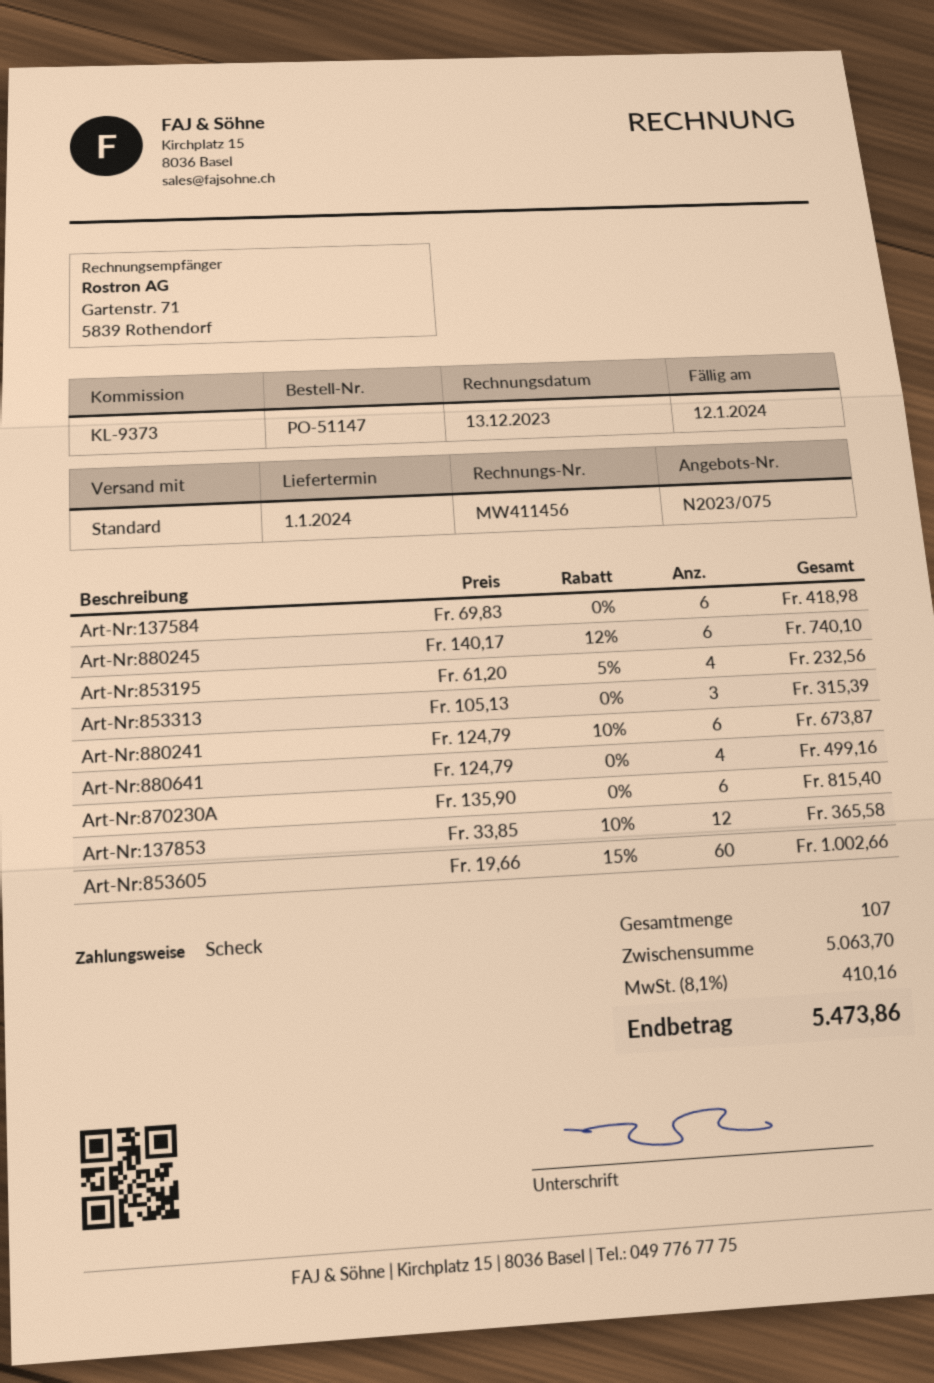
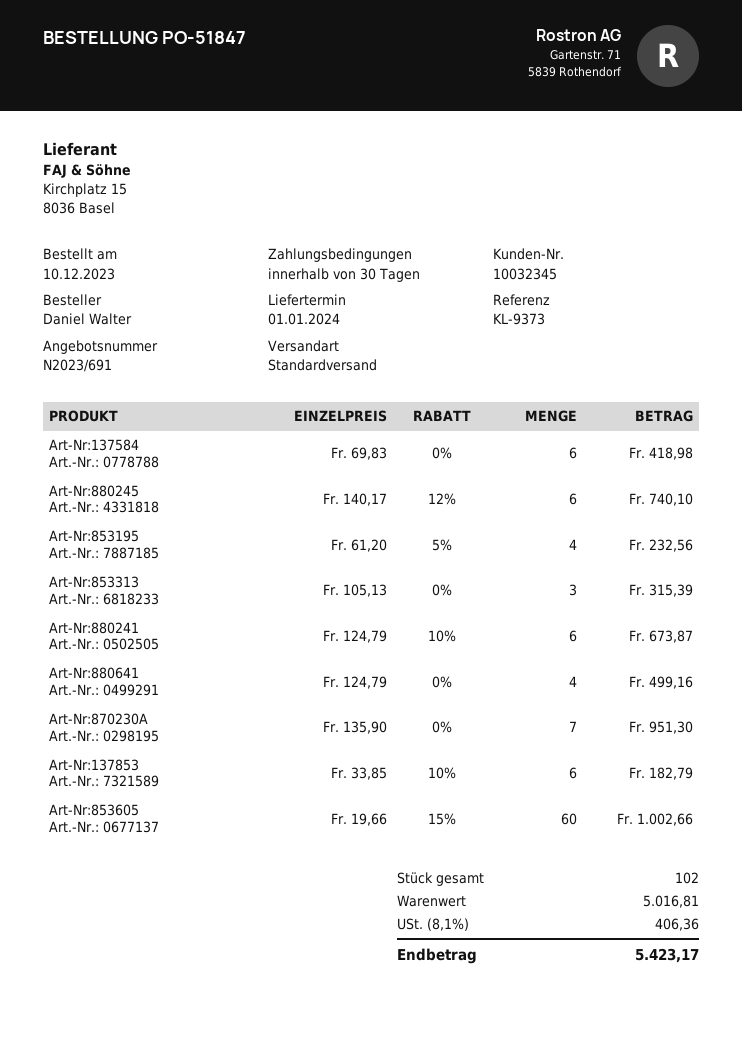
quote number: N2023/075 -> N2023/691
order number: PO-51147 -> PO-51847
Art-Nr:870230A: 6 x 135.90 = 815.40 -> 7 x 135.90 = 951.30
Art-Nr:137853: 12 x 33.85 - 10% = 365.58 -> 6 x 33.85 - 10% = 182.79
total quantity: 107 -> 102
subtotal: 5063.70 -> 5016.81
tax: 8.1% = 410.16 -> 8.1% = 406.36
total: 5473.86 -> 5423.17

